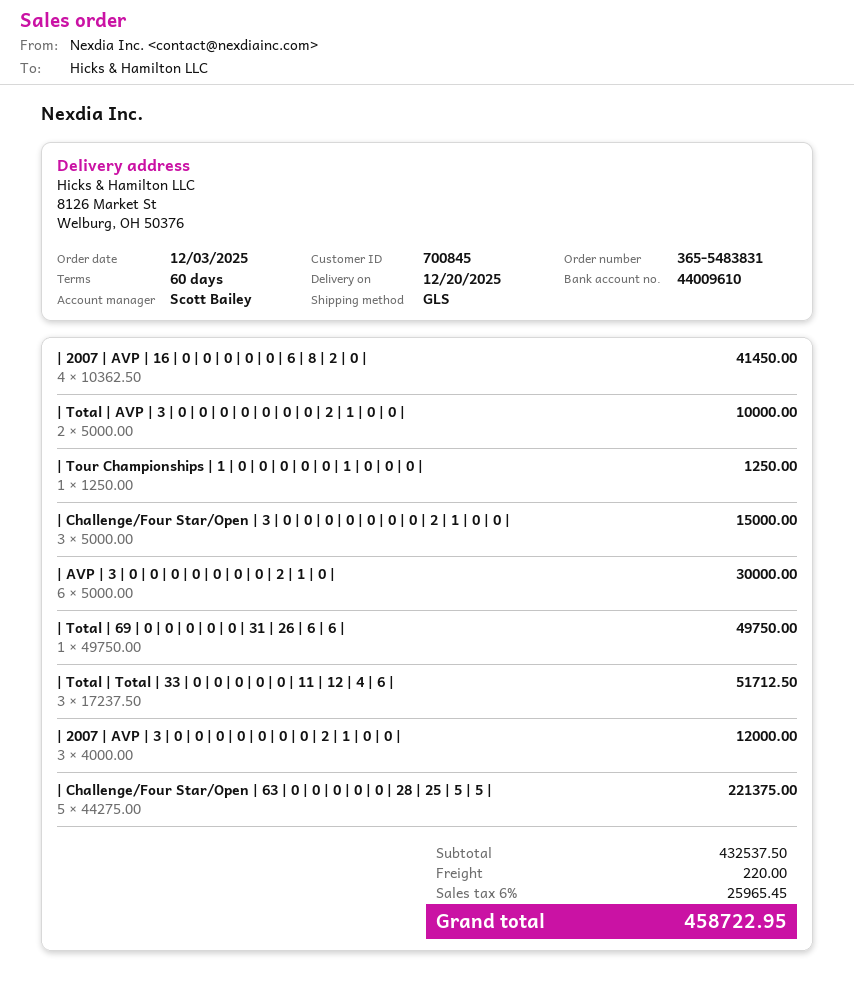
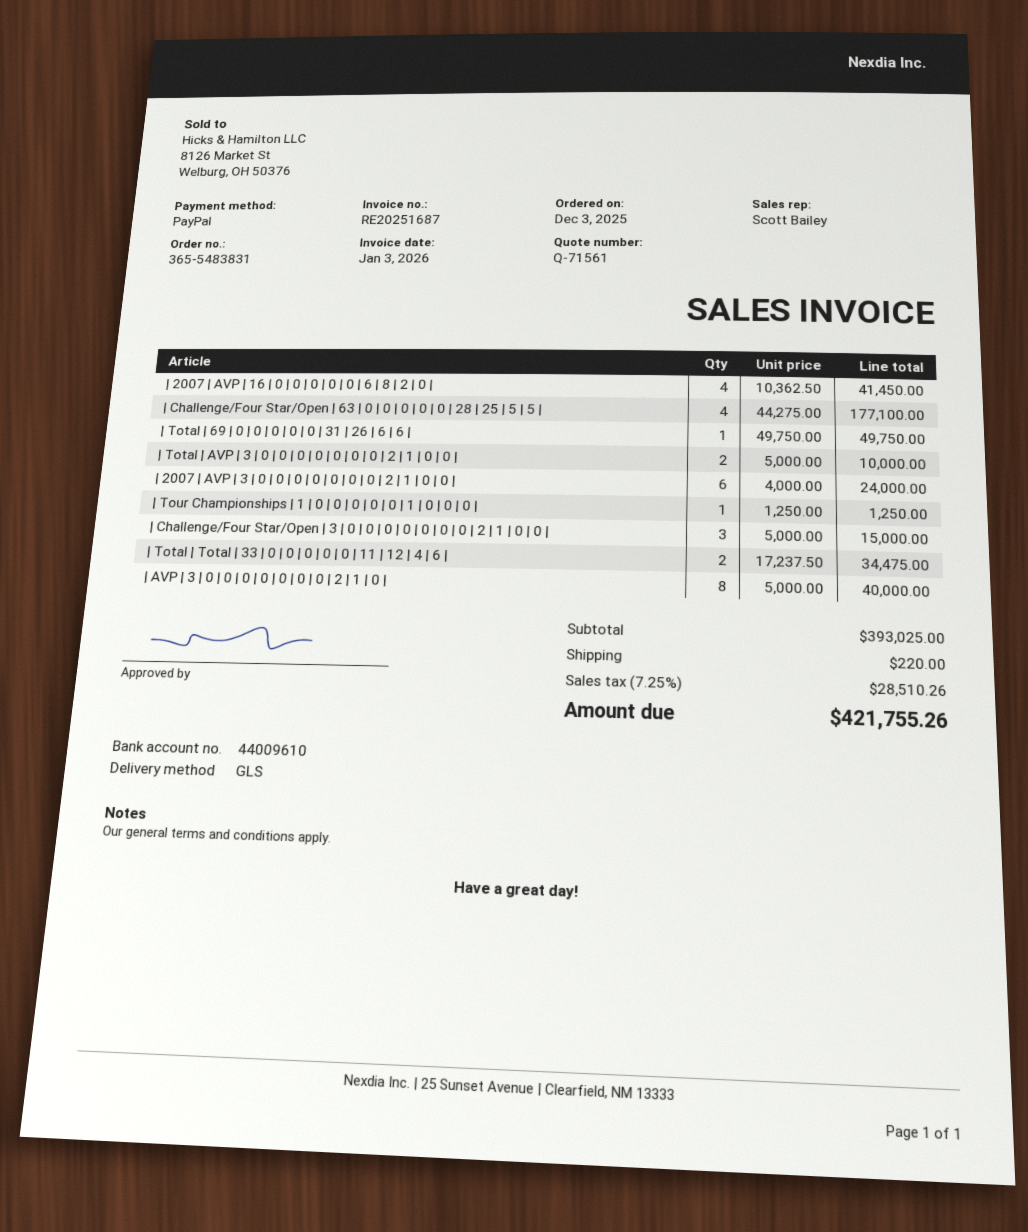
| AVP | 3 | 0 | 0 | 0 | 0 | 0 | 0 | 0 | 2 | 1 | 0 |: 6 x 5000.00 = 30000.00 -> 8 x 5000.00 = 40000.00
| Total | Total | 33 | 0 | 0 | 0 | 0 | 0 | 11 | 12 | 4 | 6 |: 3 x 17237.50 = 51712.50 -> 2 x 17237.50 = 34475.00
| 2007 | AVP | 3 | 0 | 0 | 0 | 0 | 0 | 0 | 0 | 2 | 1 | 0 | 0 |: 3 x 4000.00 = 12000.00 -> 6 x 4000.00 = 24000.00
| Challenge/Four Star/Open | 63 | 0 | 0 | 0 | 0 | 0 | 28 | 25 | 5 | 5 |: 5 x 44275.00 = 221375.00 -> 4 x 44275.00 = 177100.00
subtotal: 432537.50 -> 393025.00
tax: 6% = 25965.45 -> 7.25% = 28510.26
total: 458722.95 -> 421755.26

